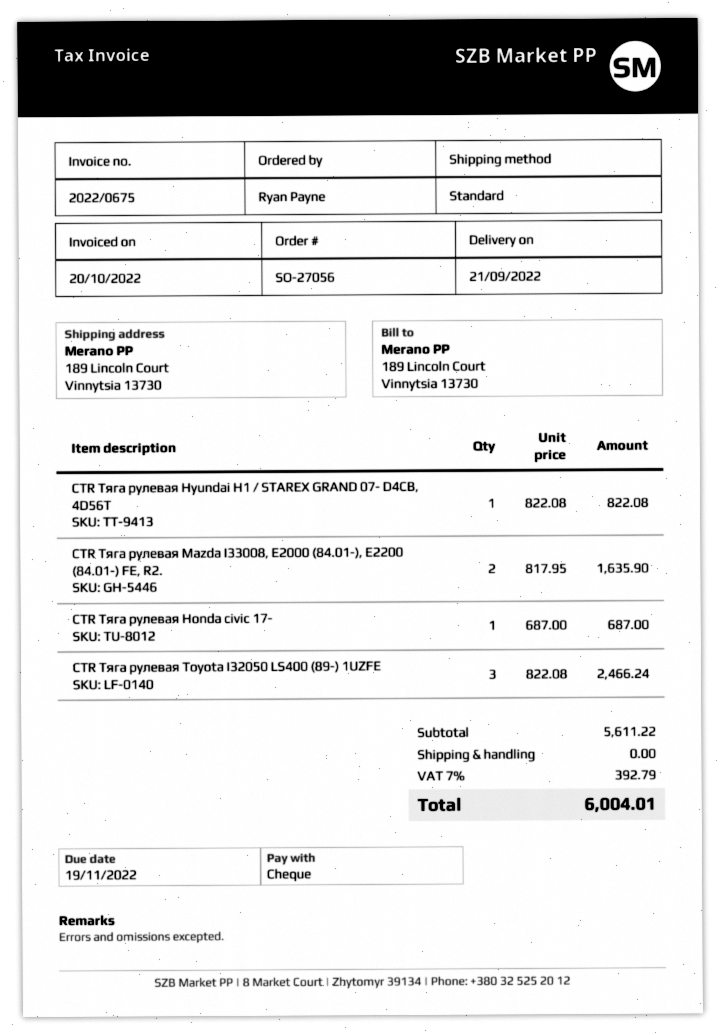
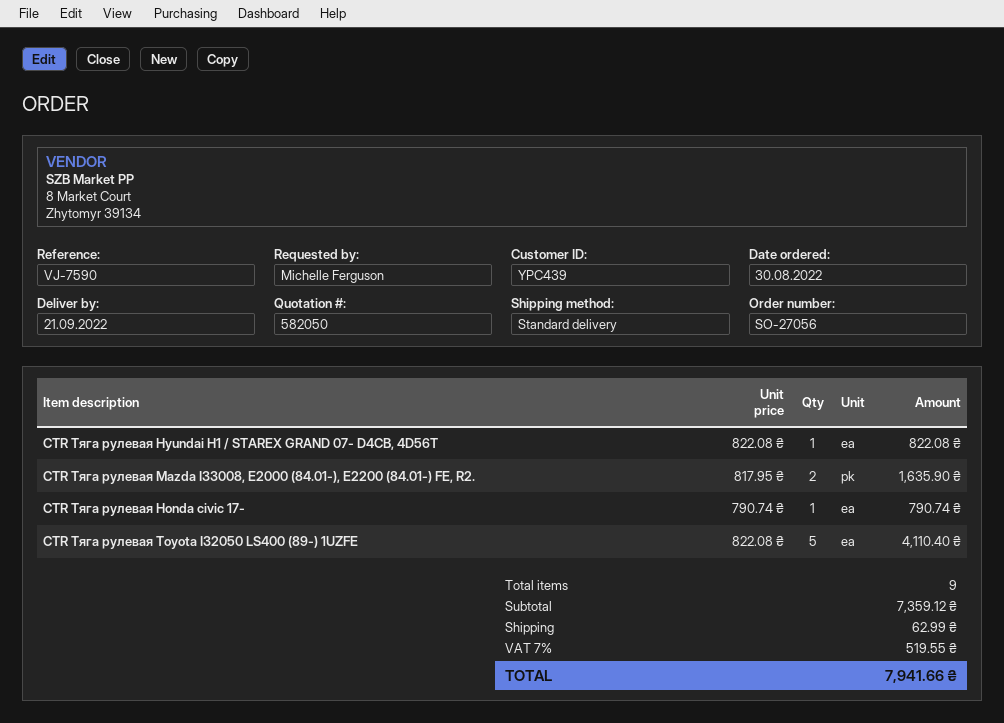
ordered by: Ryan Payne -> Michelle Ferguson
CTR Тяга рулевая Honda civic 17-: 1 x 687.00 = 687.00 -> 1 x 790.74 = 790.74
CTR Тяга рулевая Toyota I32050 LS400 (89-) 1UZFE: 3 x 822.08 = 2466.24 -> 5 x 822.08 = 4110.40
subtotal: 5611.22 -> 7359.12
shipping: 0.00 -> 62.99
tax: 7% = 392.79 -> 7% = 519.55
total: 6004.01 -> 7941.66

